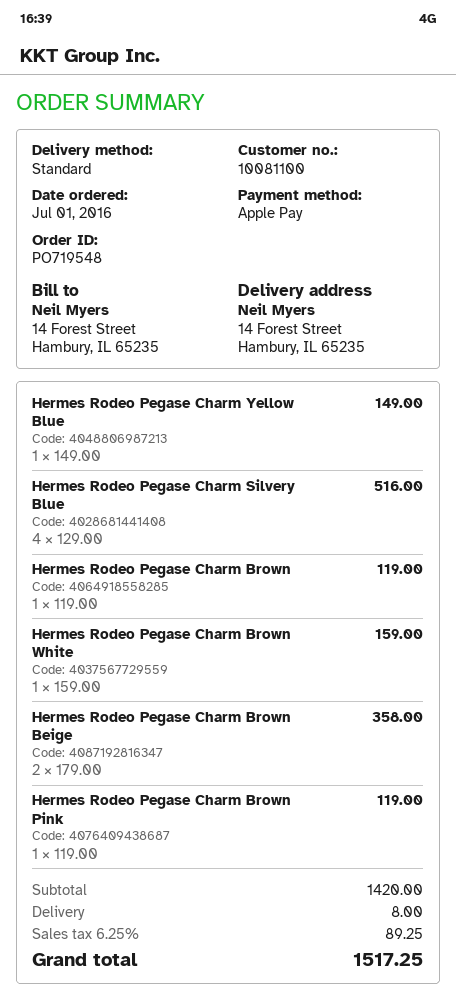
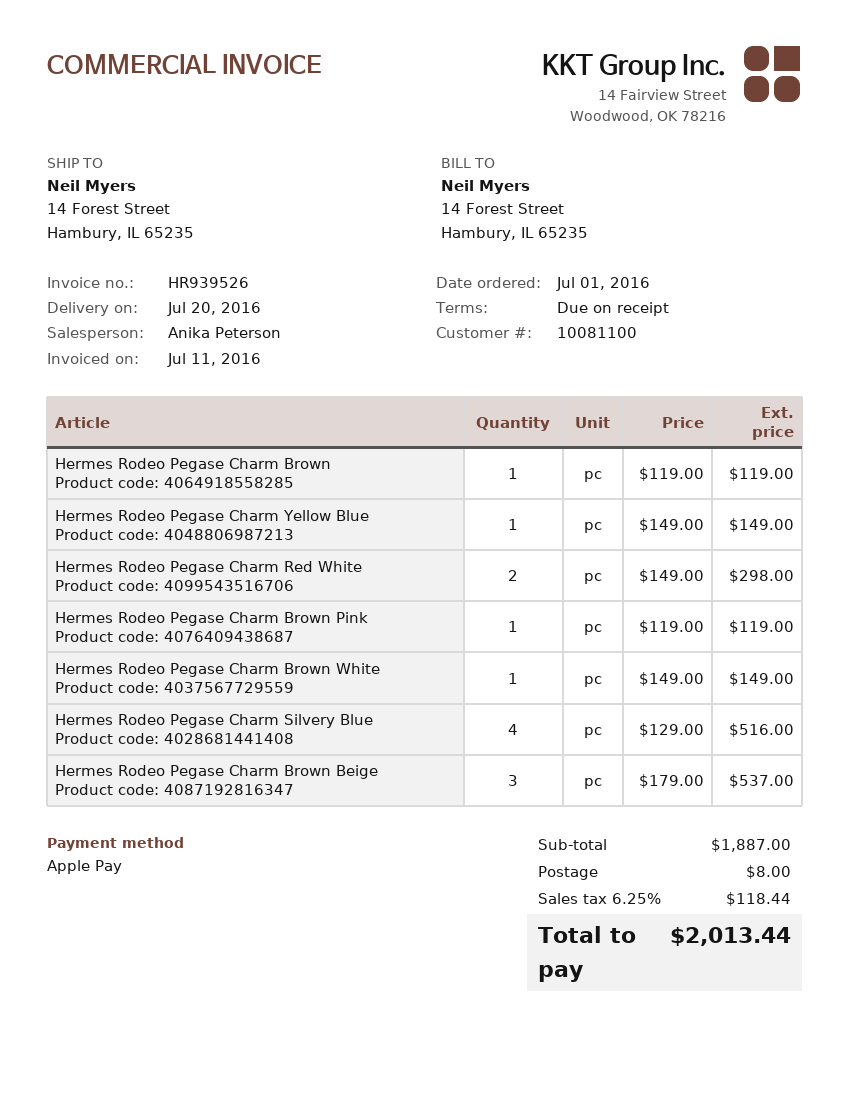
Hermes Rodeo Pegase Charm Brown White: 1 x 159.00 = 159.00 -> 1 x 149.00 = 149.00
Hermes Rodeo Pegase Charm Brown Beige: 2 x 179.00 = 358.00 -> 3 x 179.00 = 537.00
Hermes Rodeo Pegase Charm Red White: none -> 2 x 149.00 = 298.00
subtotal: 1420.00 -> 1887.00
tax: 6.25% = 89.25 -> 6.25% = 118.44
total: 1517.25 -> 2013.44

